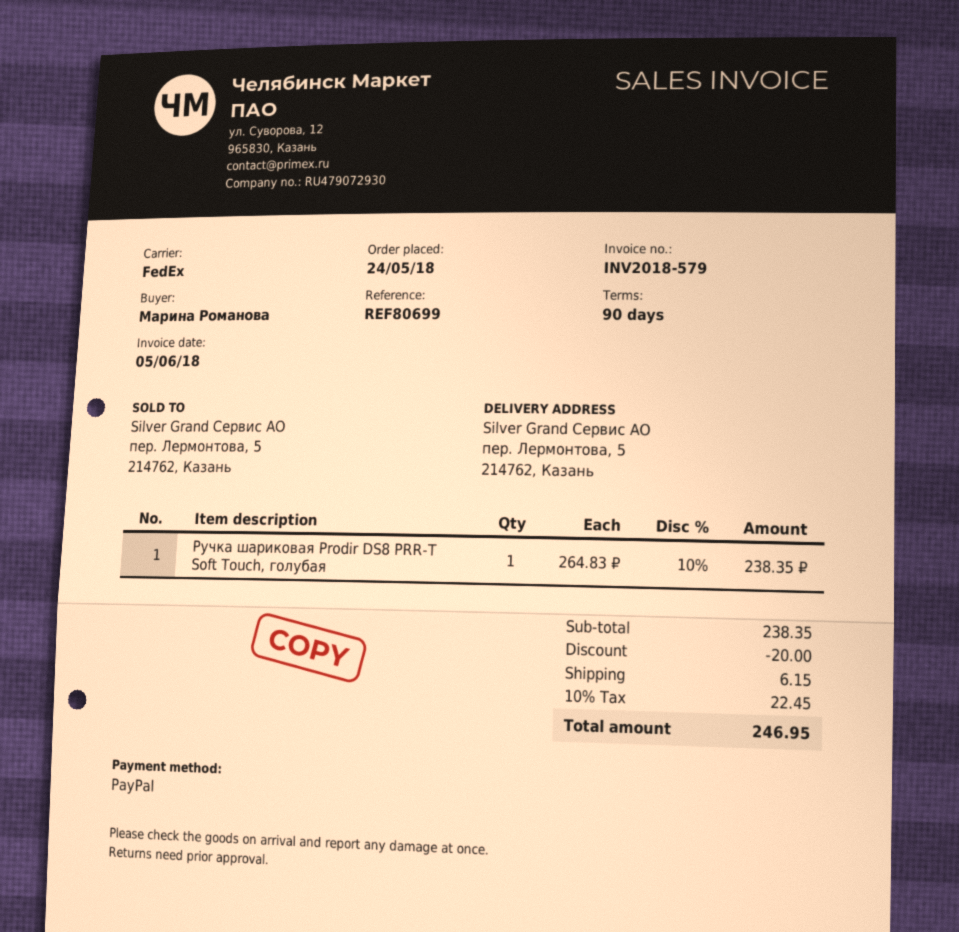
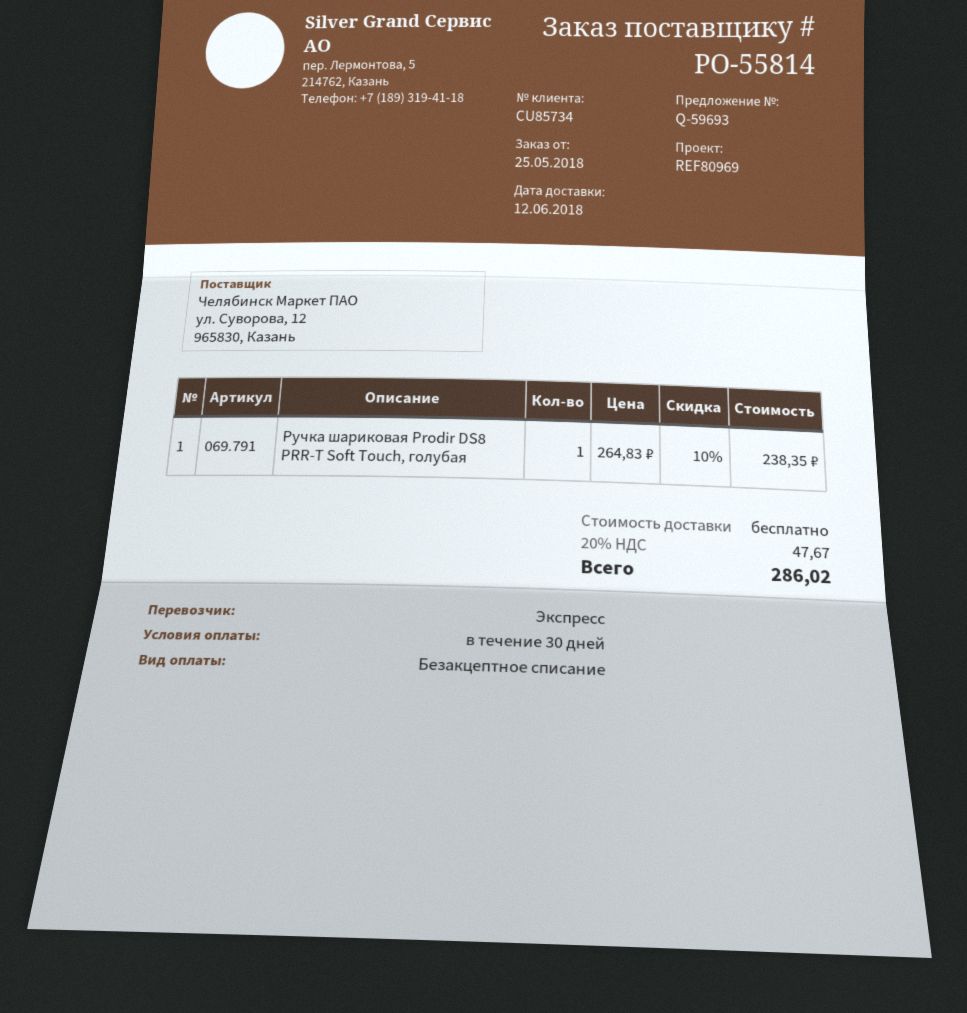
order date: 2018-05-24 -> 2018-05-25
payment terms: 90 days -> 30 days
reference: REF80699 -> REF80969
payment method: PayPal -> direct debit
shipping method: FedEx -> express
discount: 20.00 -> none
shipping: 6.15 -> 0.00
tax: 10% = 22.45 -> 20% = 47.67
total: 246.95 -> 286.02

